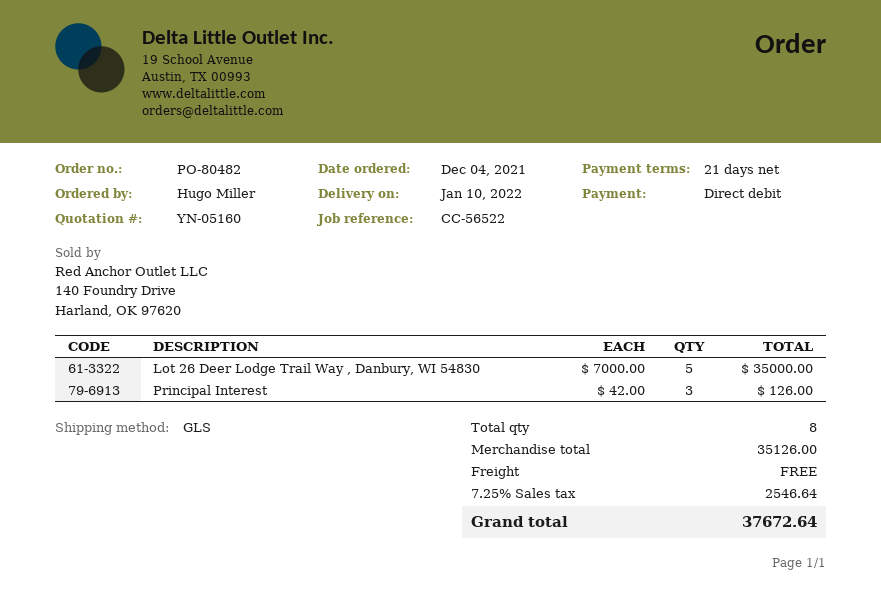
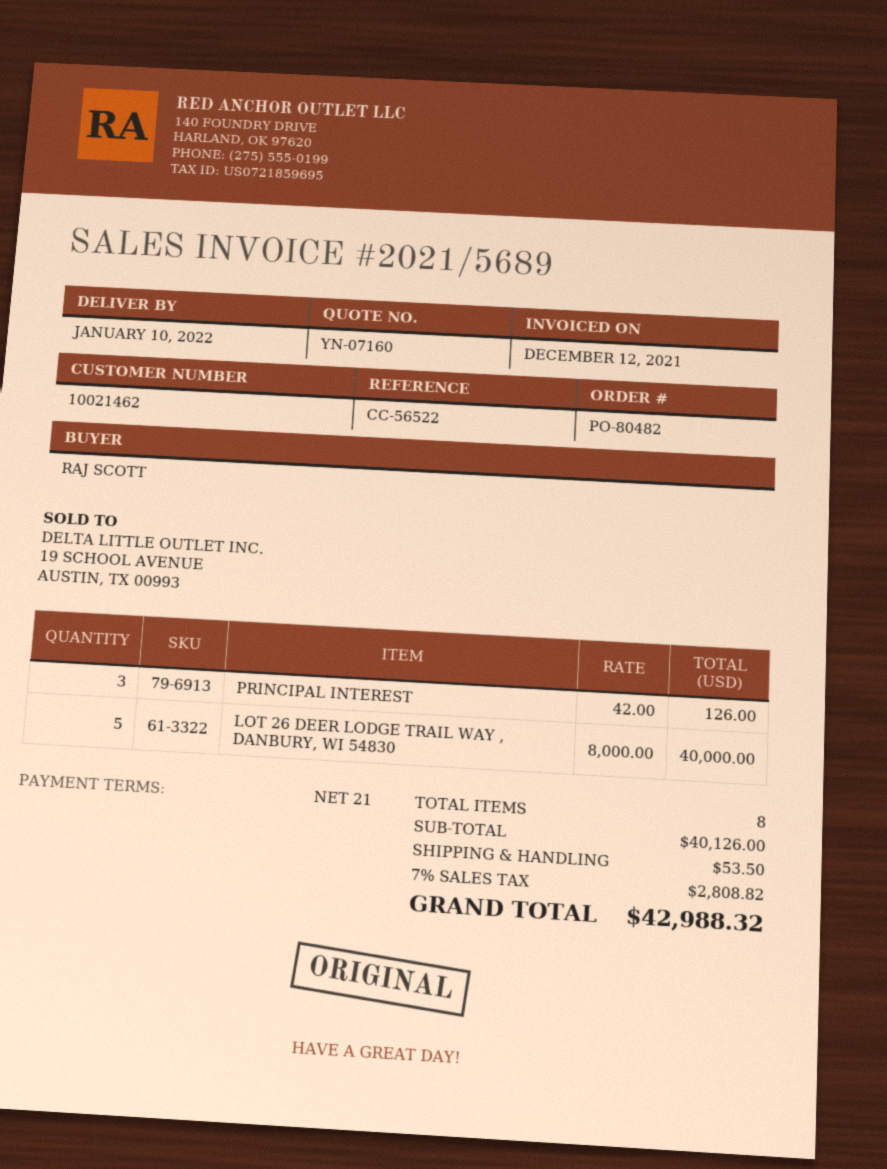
quote number: YN-05160 -> YN-07160
ordered by: Hugo Miller -> RAJ SCOTT
Lot 26 Deer Lodge Trail Way , Danbury, WI 54830: 5 x 7000.00 = 35000.00 -> 5 x 8000.00 = 40000.00
subtotal: 35126.00 -> 40126.00
shipping: 0.00 -> 53.50
tax: 7.25% = 2546.64 -> 7% = 2808.82
total: 37672.64 -> 42988.32

